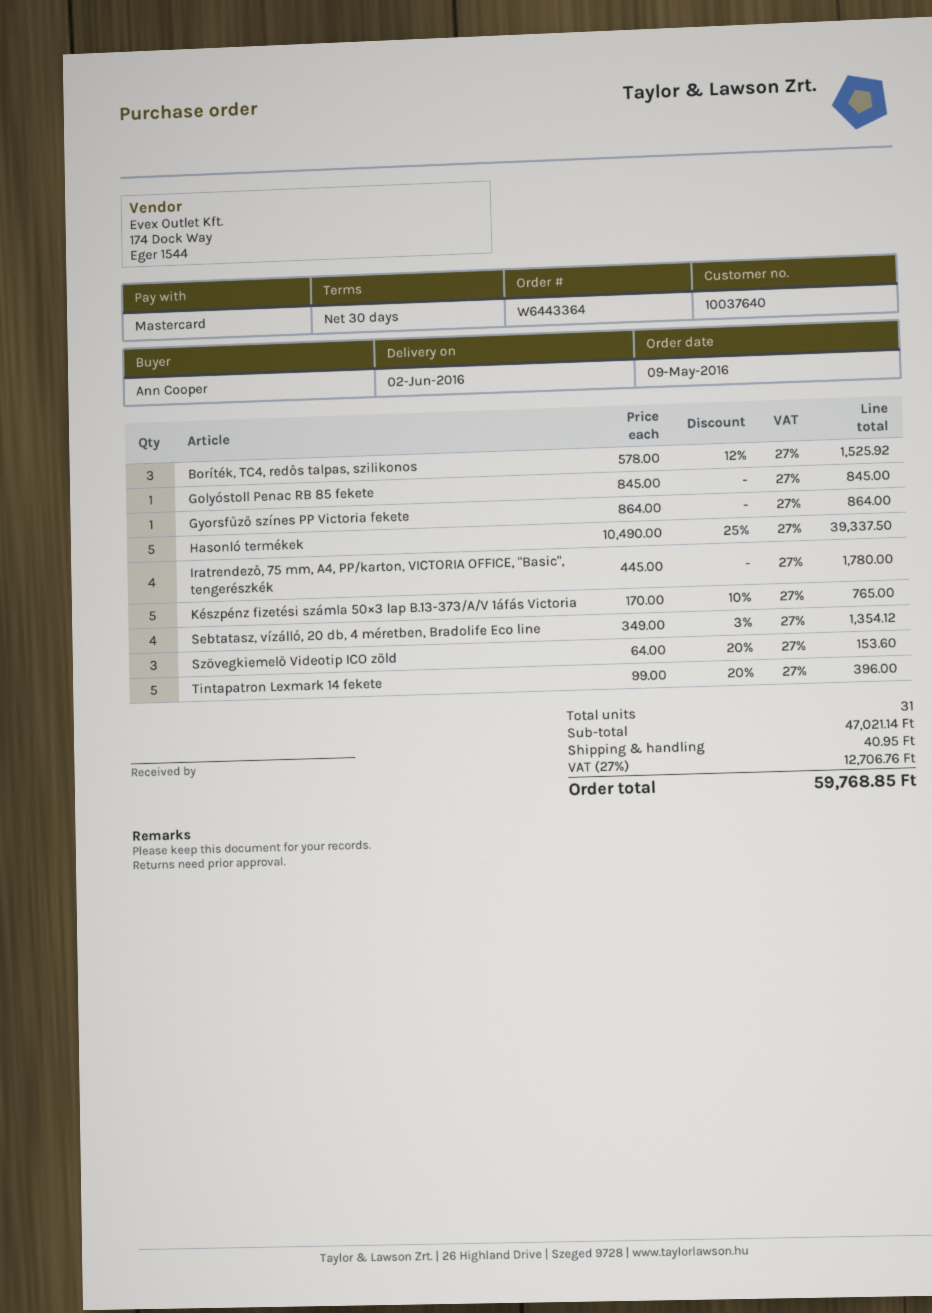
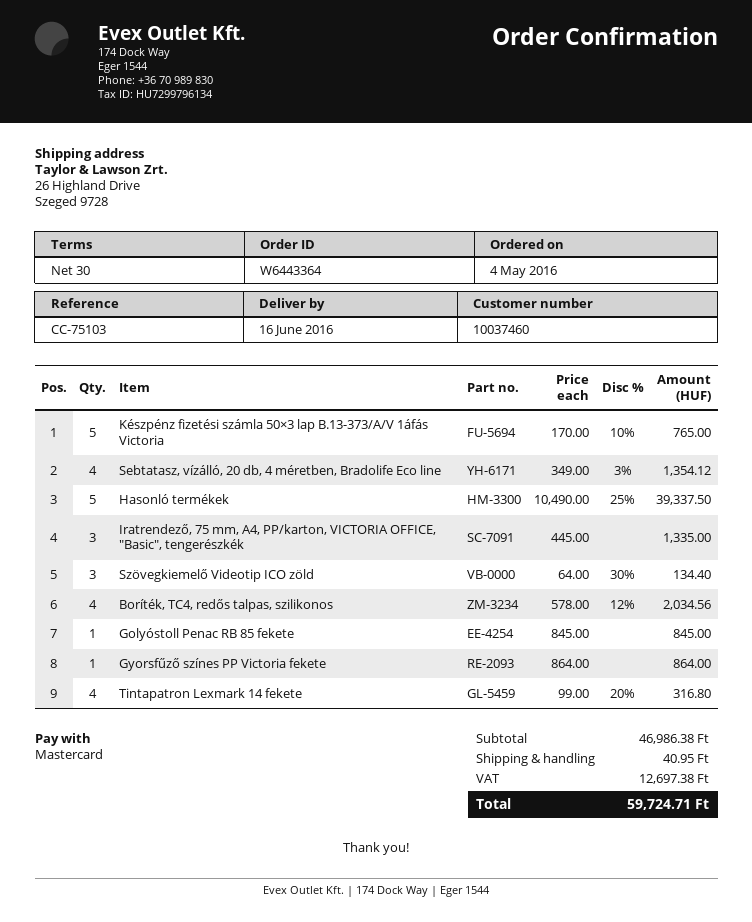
order date: 2016-05-09 -> 2016-05-04
delivery date: 2016-06-02 -> 2016-06-16
customer number: 10037640 -> 10037460
Boríték, TC4, redős talpas, szilikonos: 3 x 578.00 - 12% = 1525.92 -> 4 x 578.00 - 12% = 2034.56
Iratrendező, 75 mm, A4, PP/karton, VICTORIA OFFICE, "Basic", tengerészkék: 4 x 445.00 = 1780.00 -> 3 x 445.00 = 1335.00
Szövegkiemelő Videotip ICO zöld: 3 x 64.00 - 20% = 153.60 -> 3 x 64.00 - 30% = 134.40
Tintapatron Lexmark 14 fekete: 5 x 99.00 - 20% = 396.00 -> 4 x 99.00 - 20% = 316.80
subtotal: 47021.14 -> 46986.38
tax: 12706.76 -> 12697.38
total: 59768.85 -> 59724.71

